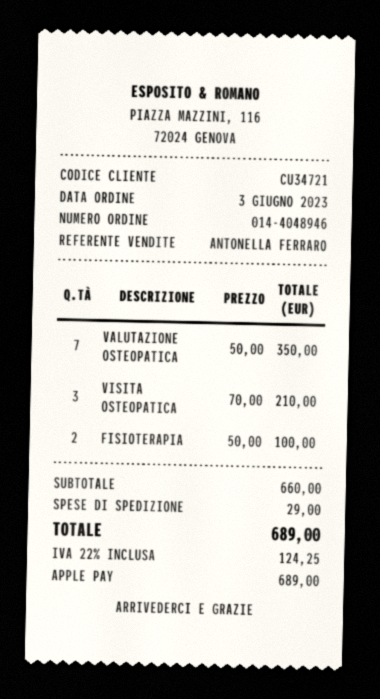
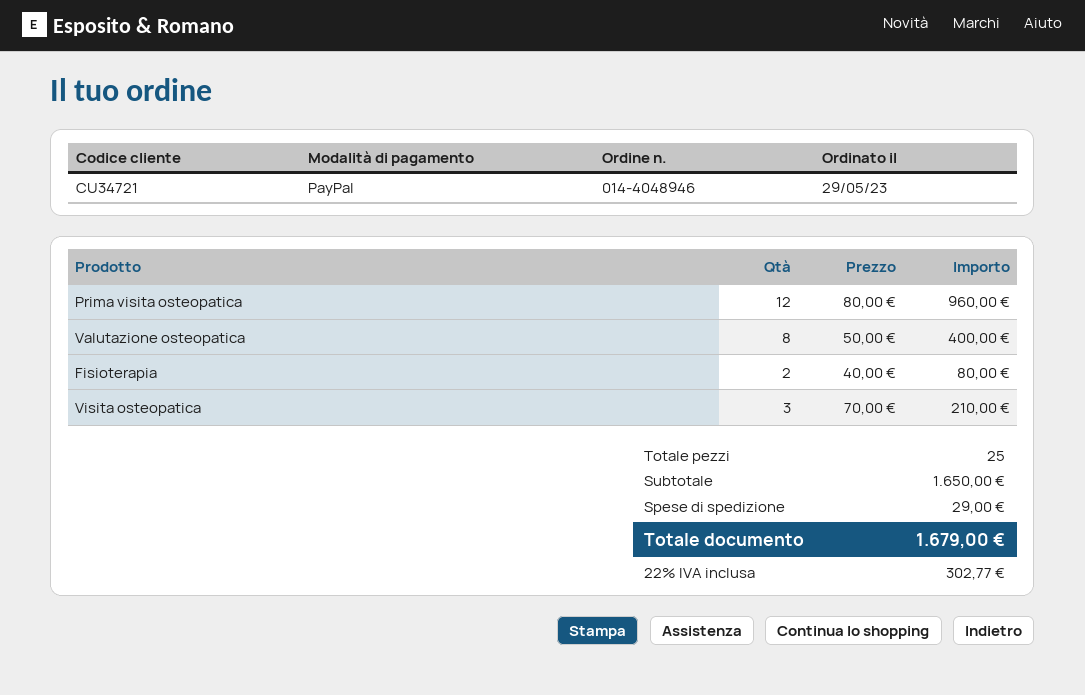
order date: 2023-06-03 -> 2023-05-29
payment method: Apple Pay -> PayPal
VALUTAZIONE OSTEOPATICA: 7 x 50.00 = 350.00 -> 8 x 50.00 = 400.00
FISIOTERAPIA: 2 x 50.00 = 100.00 -> 2 x 40.00 = 80.00
Prima visita osteopatica: none -> 12 x 80.00 = 960.00
subtotal: 660.00 -> 1650.00
tax: 22% = 124.25 -> 22% = 302.77
total: 689.00 -> 1679.00

